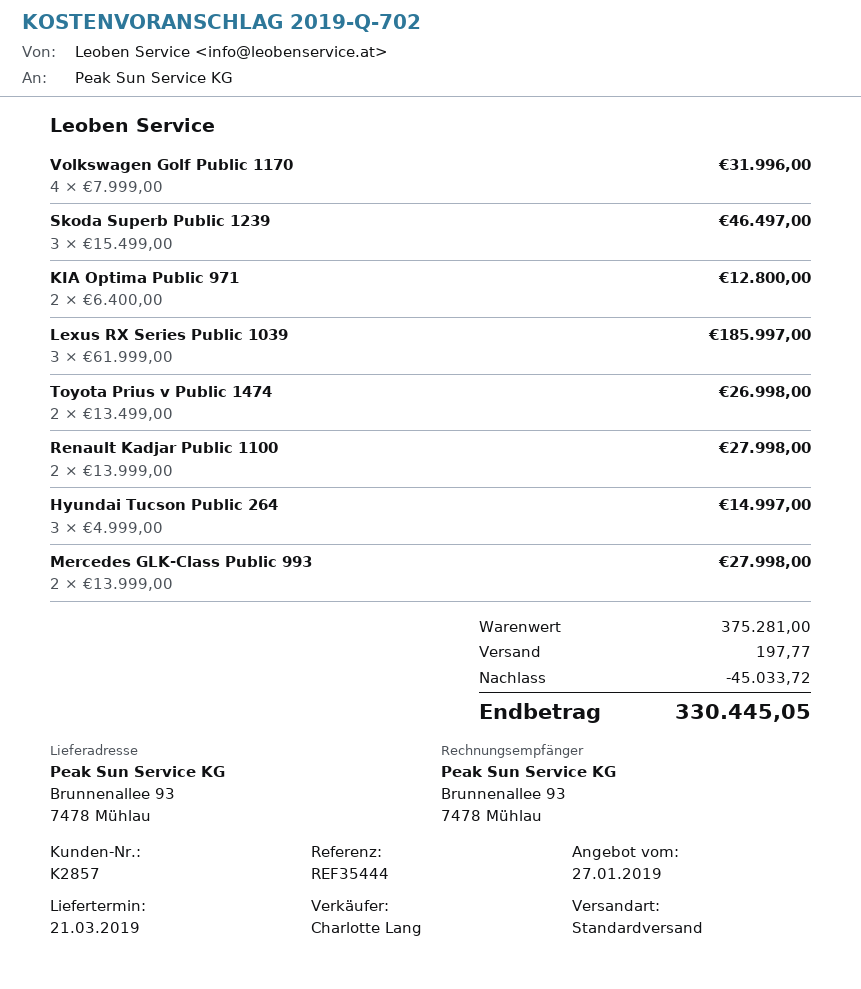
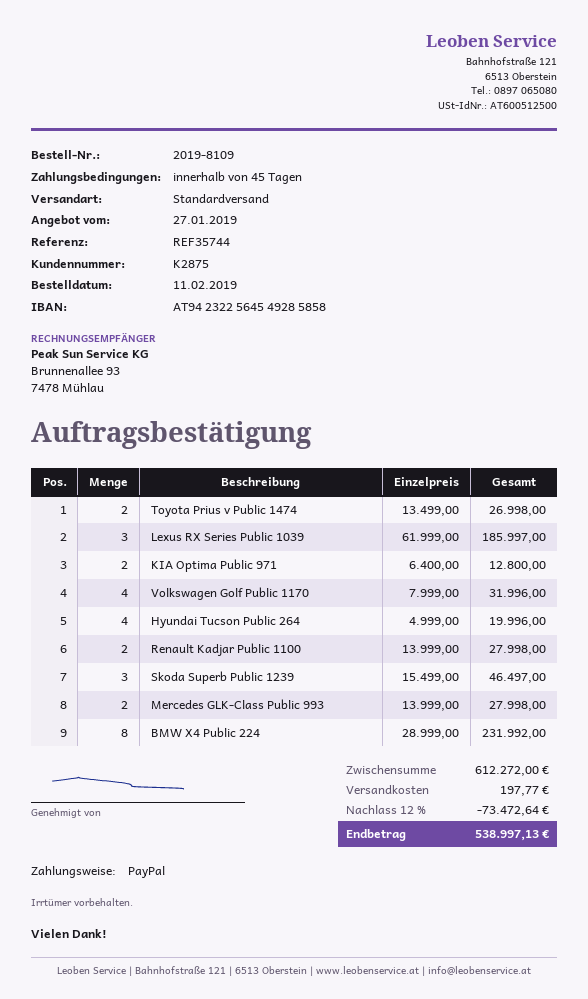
customer number: K2857 -> K2875
reference: REF35444 -> REF35744
Hyundai Tucson Public 264: 3 x 4999.00 = 14997.00 -> 4 x 4999.00 = 19996.00
BMW X4 Public 224: none -> 8 x 28999.00 = 231992.00
subtotal: 375281.00 -> 612272.00
discount: 45033.72 -> 73472.64
total: 330445.05 -> 538997.13

